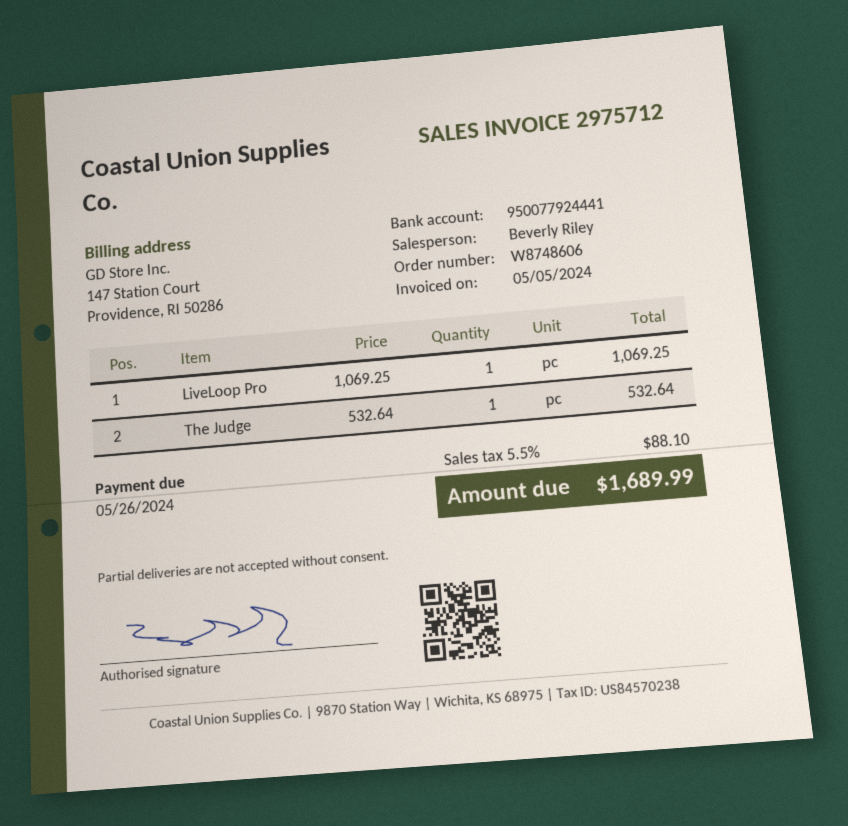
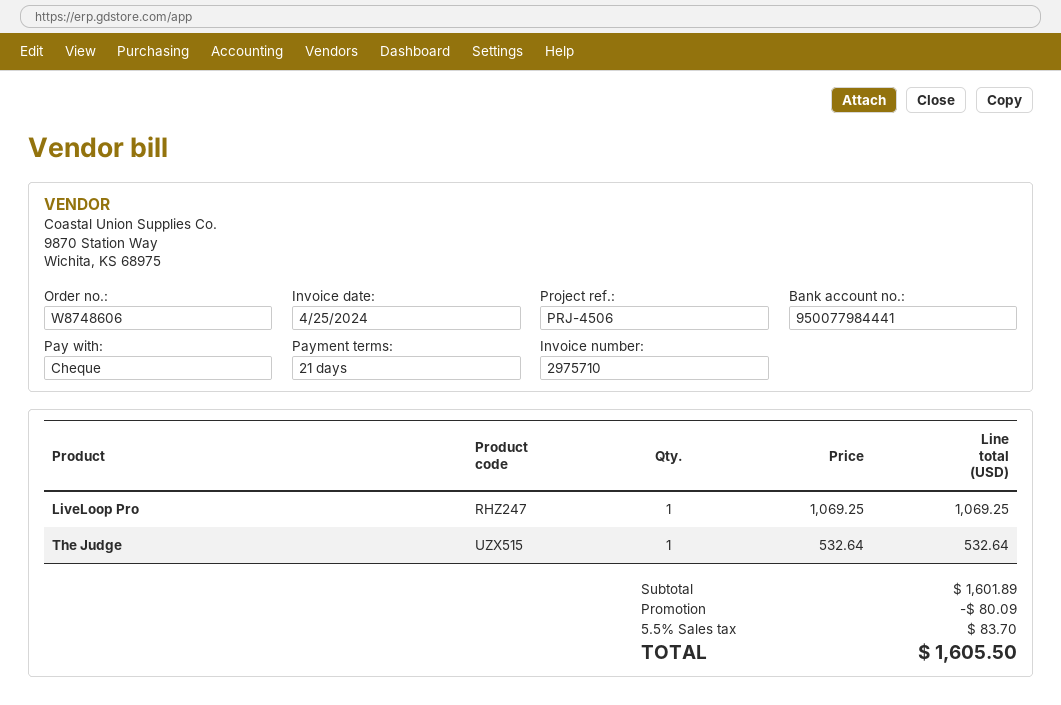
invoice number: 2975712 -> 2975710
invoice date: 2024-05-05 -> 2024-04-25
bank account: 950077924441 -> 950077984441
discount: none -> 80.09
tax: 5.5% = 88.10 -> 5.5% = 83.70
total: 1689.99 -> 1605.50

